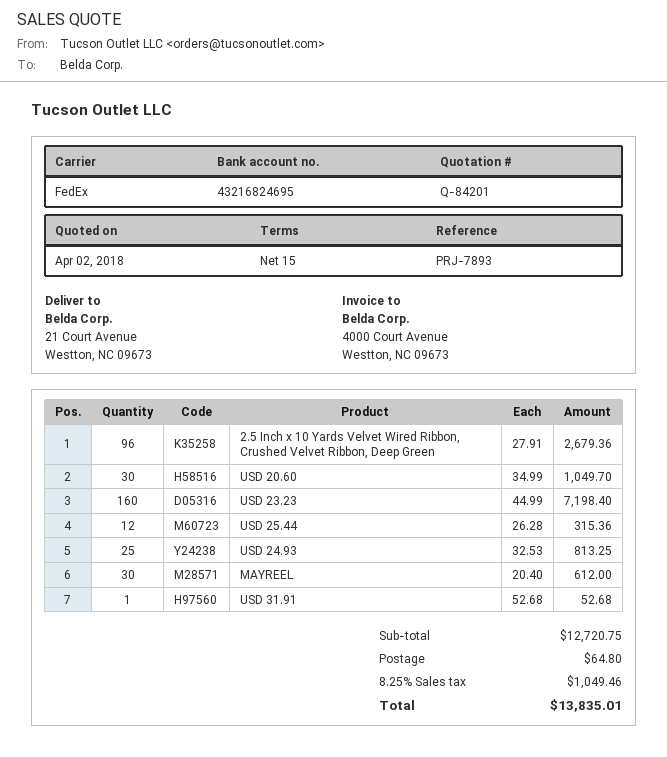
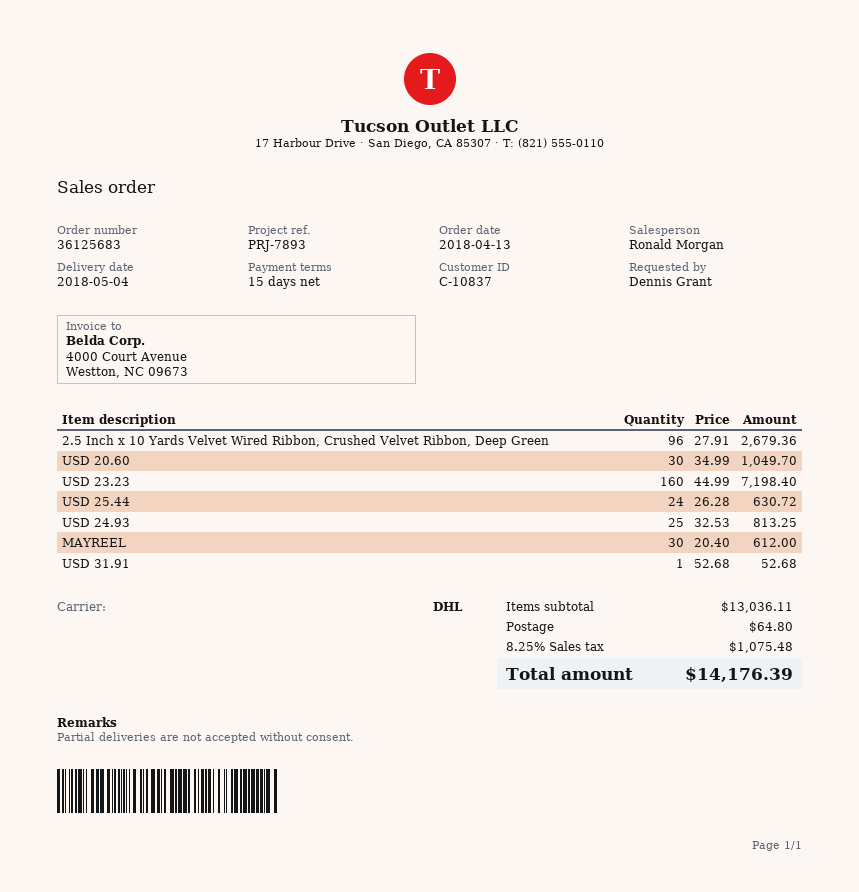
shipping method: FedEx -> DHL
USD 25.44: 12 x 26.28 = 315.36 -> 24 x 26.28 = 630.72
subtotal: 12720.75 -> 13036.11
tax: 8.25% = 1049.46 -> 8.25% = 1075.48
total: 13835.01 -> 14176.39

